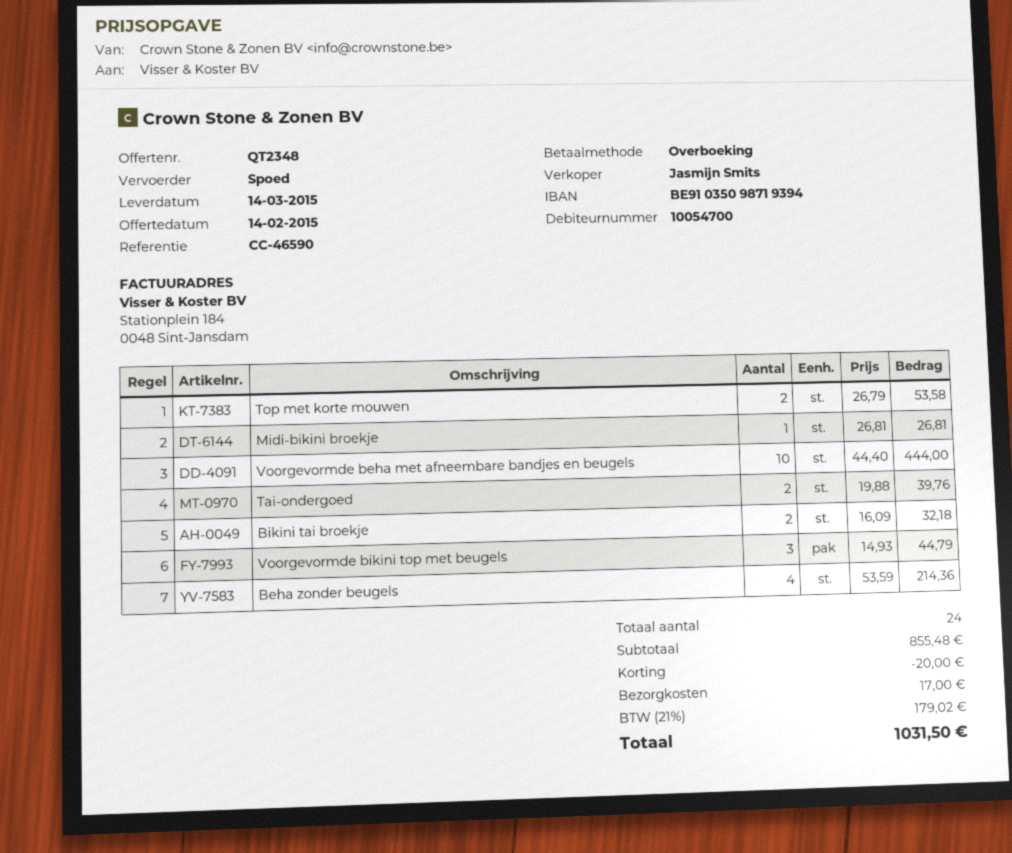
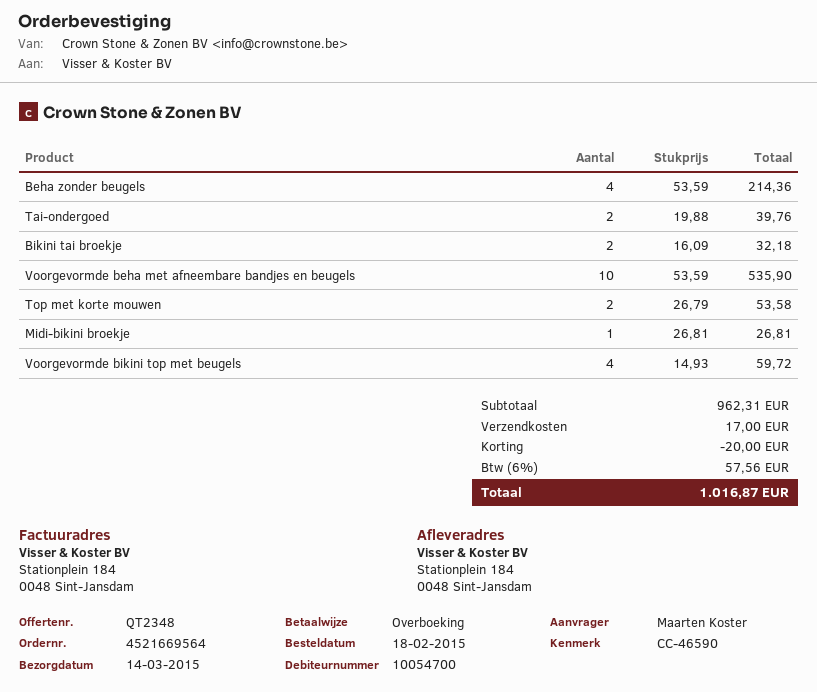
Voorgevormde beha met afneembare bandjes en beugels: 10 x 44.40 = 444.00 -> 10 x 53.59 = 535.90
Voorgevormde bikini top met beugels: 3 x 14.93 = 44.79 -> 4 x 14.93 = 59.72
subtotal: 855.48 -> 962.31
tax: 21% = 179.02 -> 6% = 57.56
total: 1031.50 -> 1016.87

